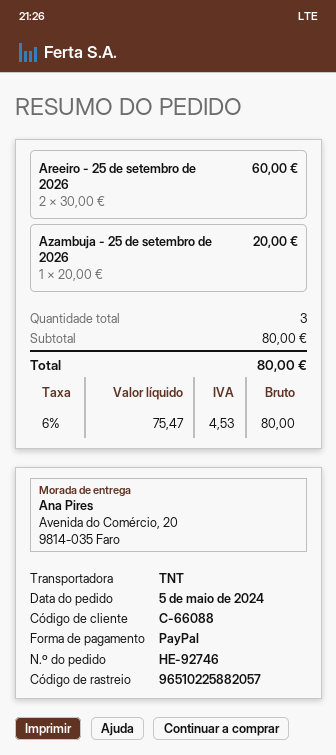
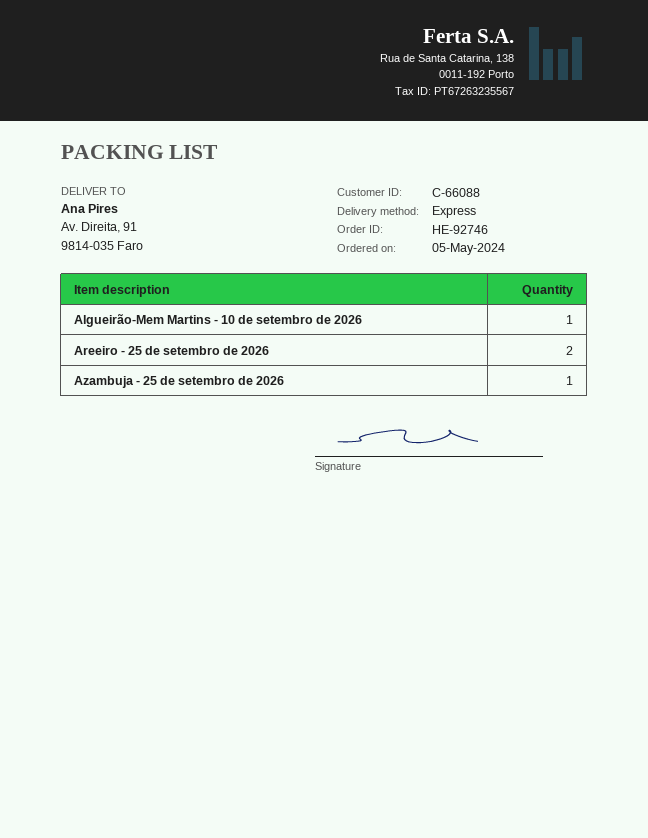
shipping method: TNT -> express
ship to: Avenida do Comércio, 20, 9814-035 Faro -> Av. Direita, 91, 9814-035 Faro
Algueirão-Mem Martins - 10 de setembro de 2026: none -> 1

